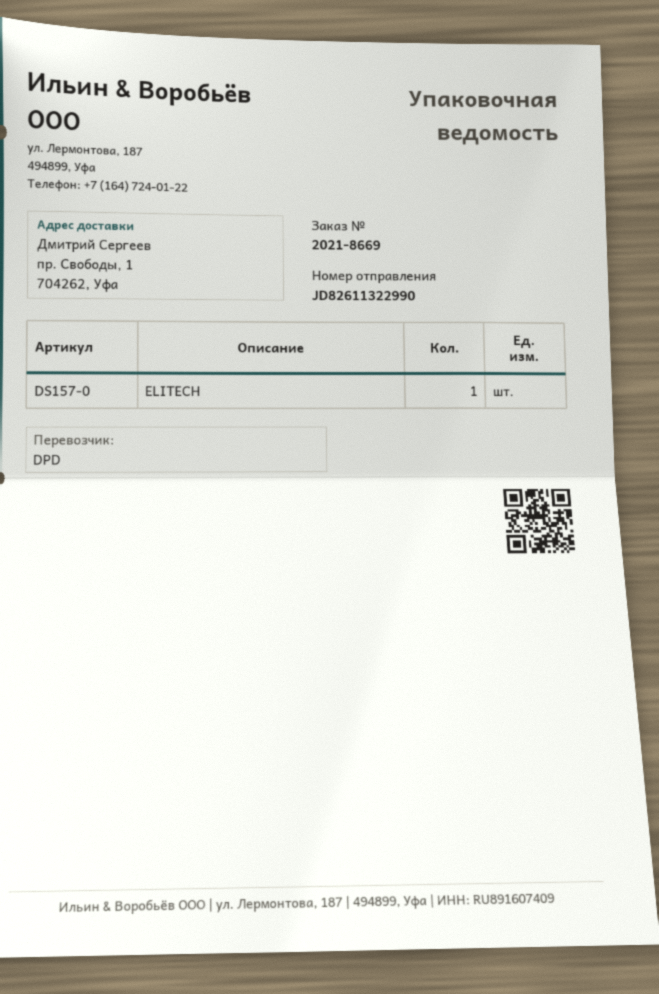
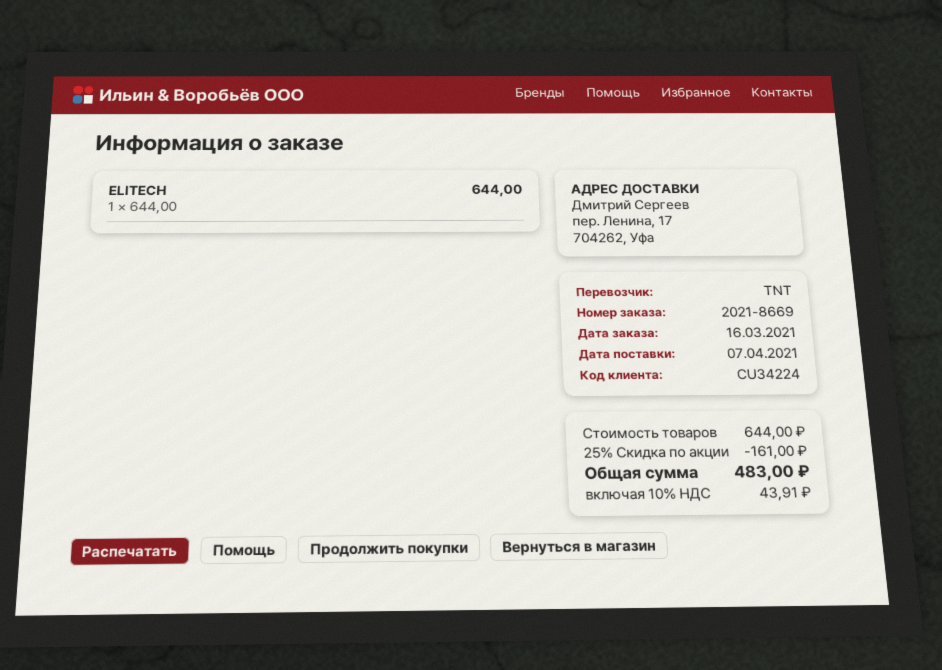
shipping method: DPD -> TNT
ship to: пр. Свободы, 1, 704262, Уфа -> пер. Ленина, 17, 704262, Уфа

